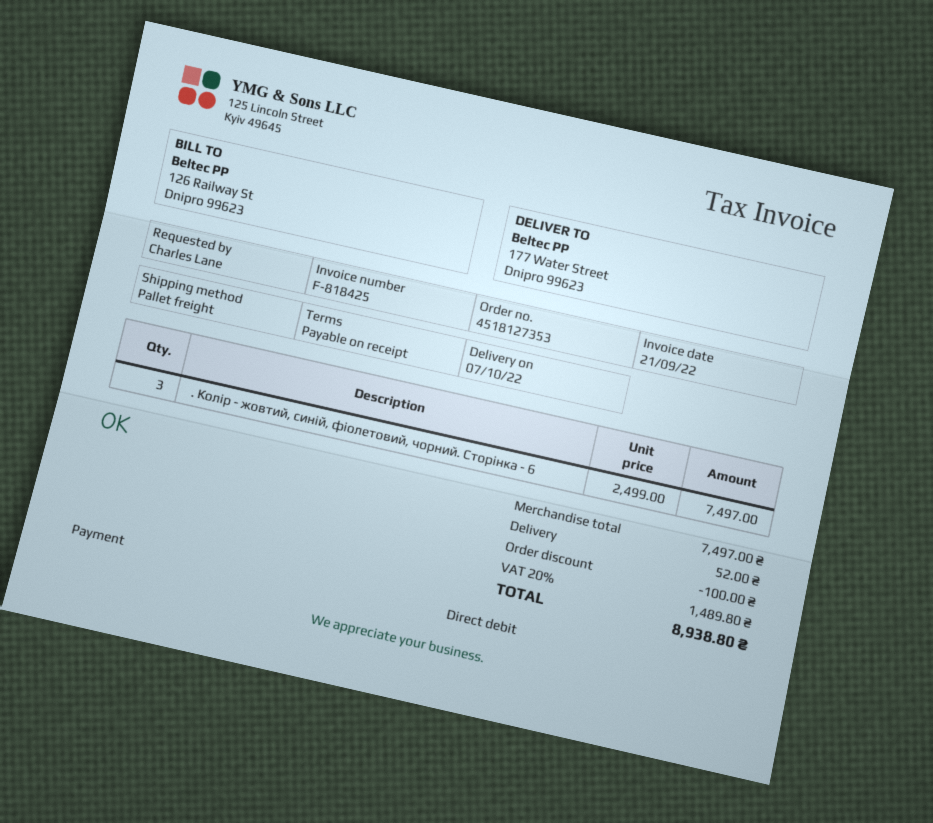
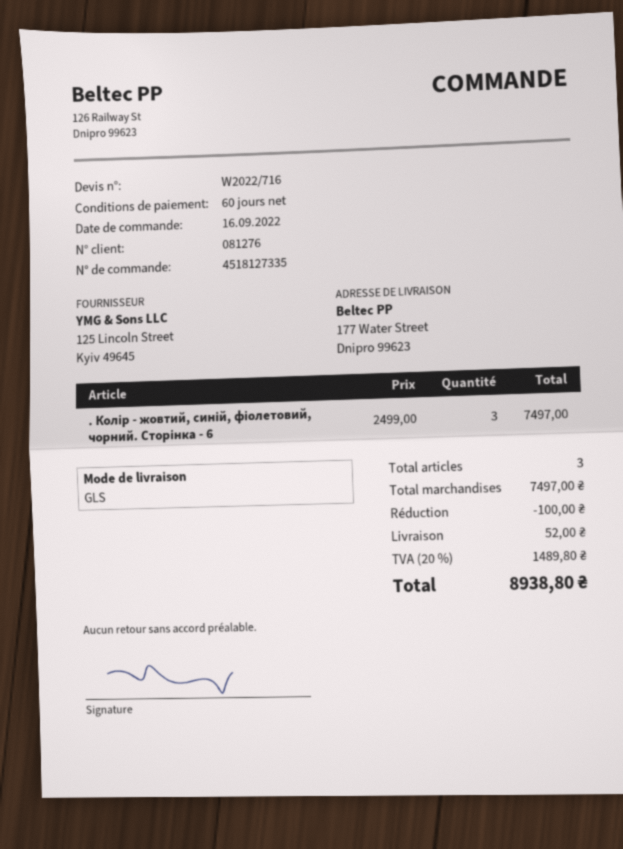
order number: 4518127353 -> 4518127335
payment terms: on receipt -> 60 days
shipping method: pallet freight -> GLS

